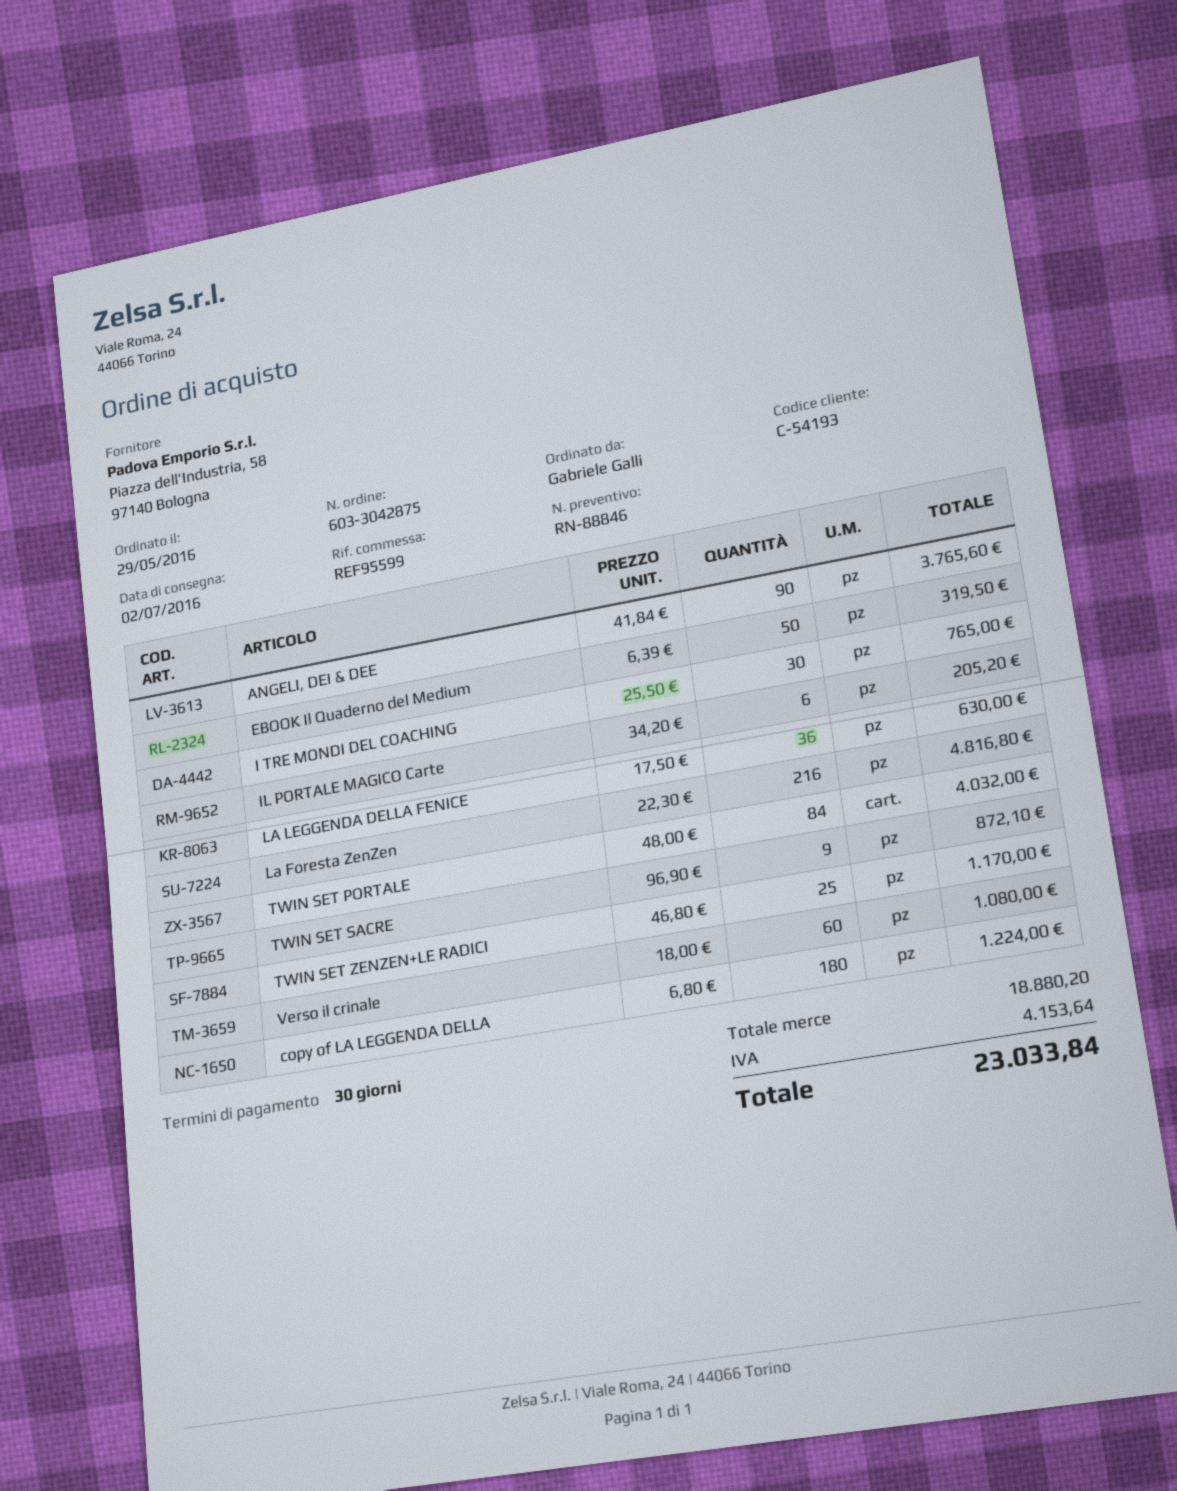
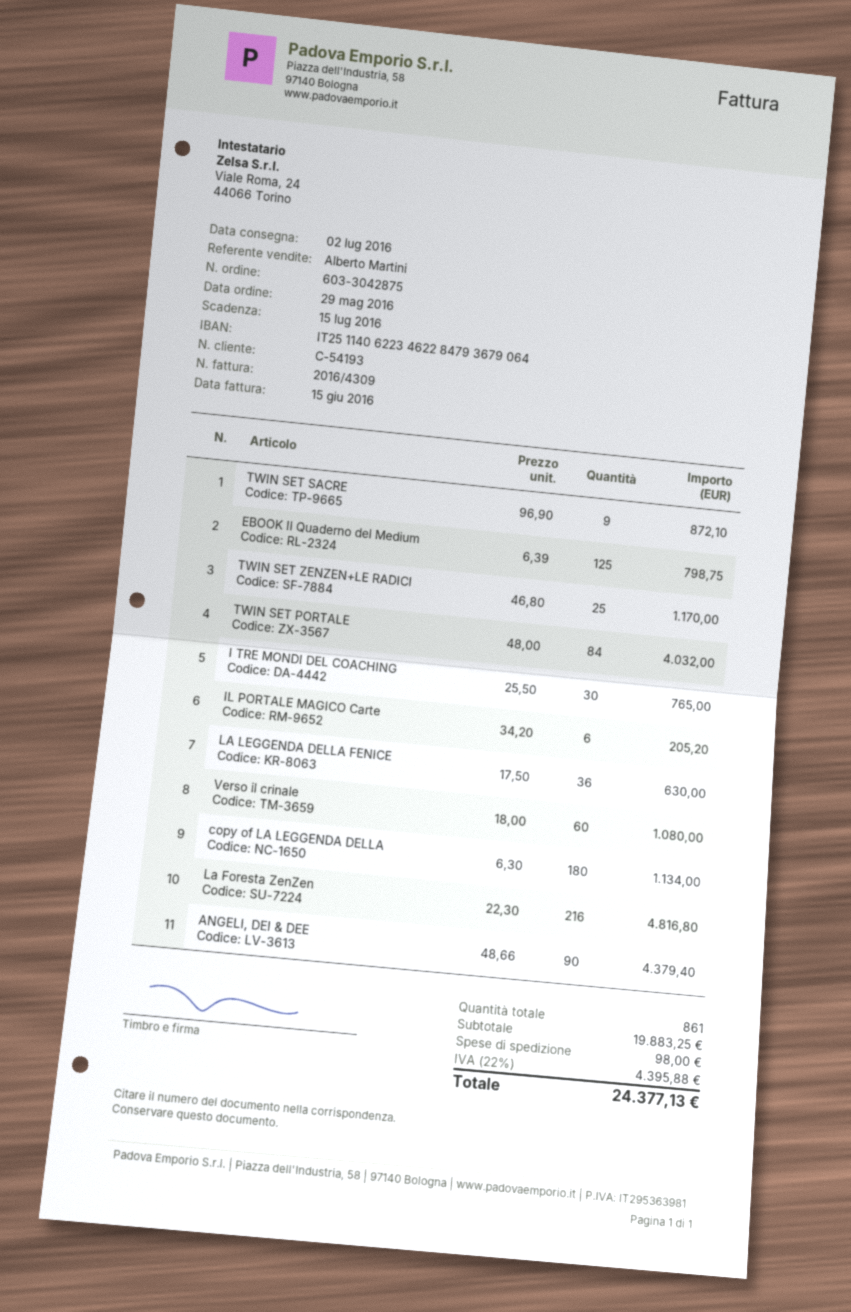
ANGELI, DEI & DEE: 90 x 41.84 = 3765.60 -> 90 x 48.66 = 4379.40
EBOOK Il Quaderno del Medium: 50 x 6.39 = 319.50 -> 125 x 6.39 = 798.75
copy of LA LEGGENDA DELLA: 180 x 6.80 = 1224.00 -> 180 x 6.30 = 1134.00
subtotal: 18880.20 -> 19883.25
shipping: none -> 98.00
tax: 4153.64 -> 4395.88
total: 23033.84 -> 24377.13

